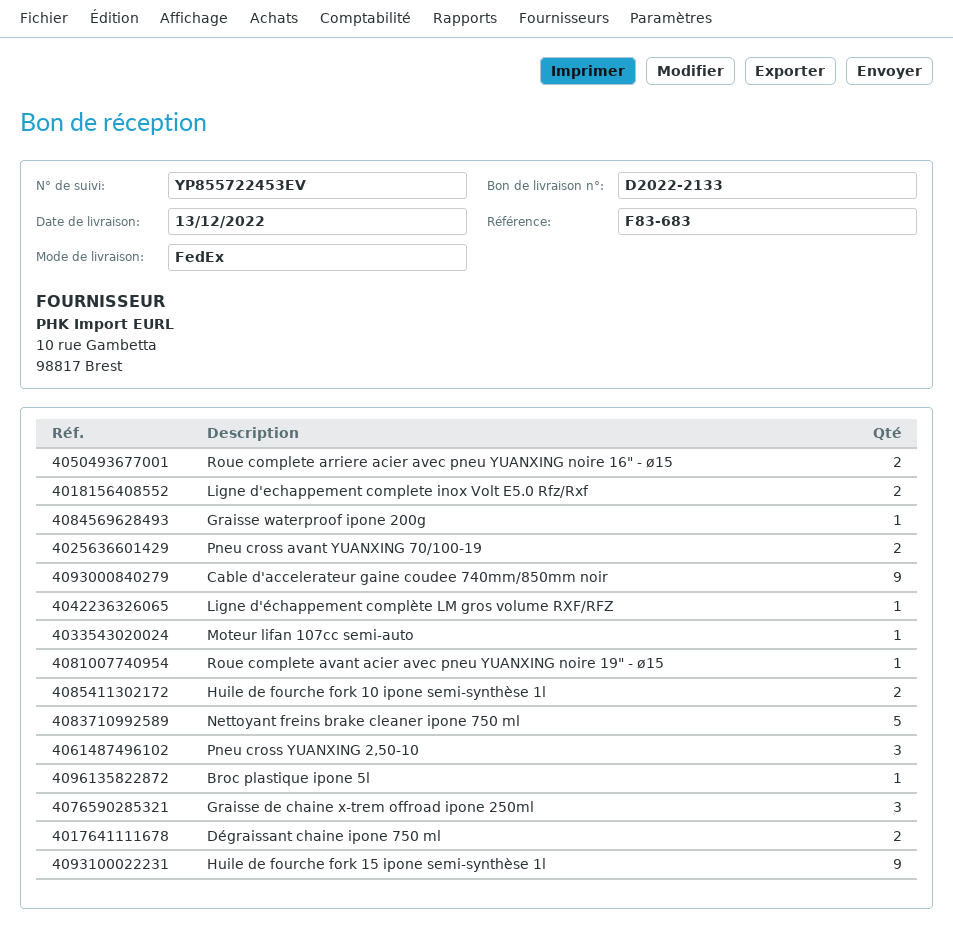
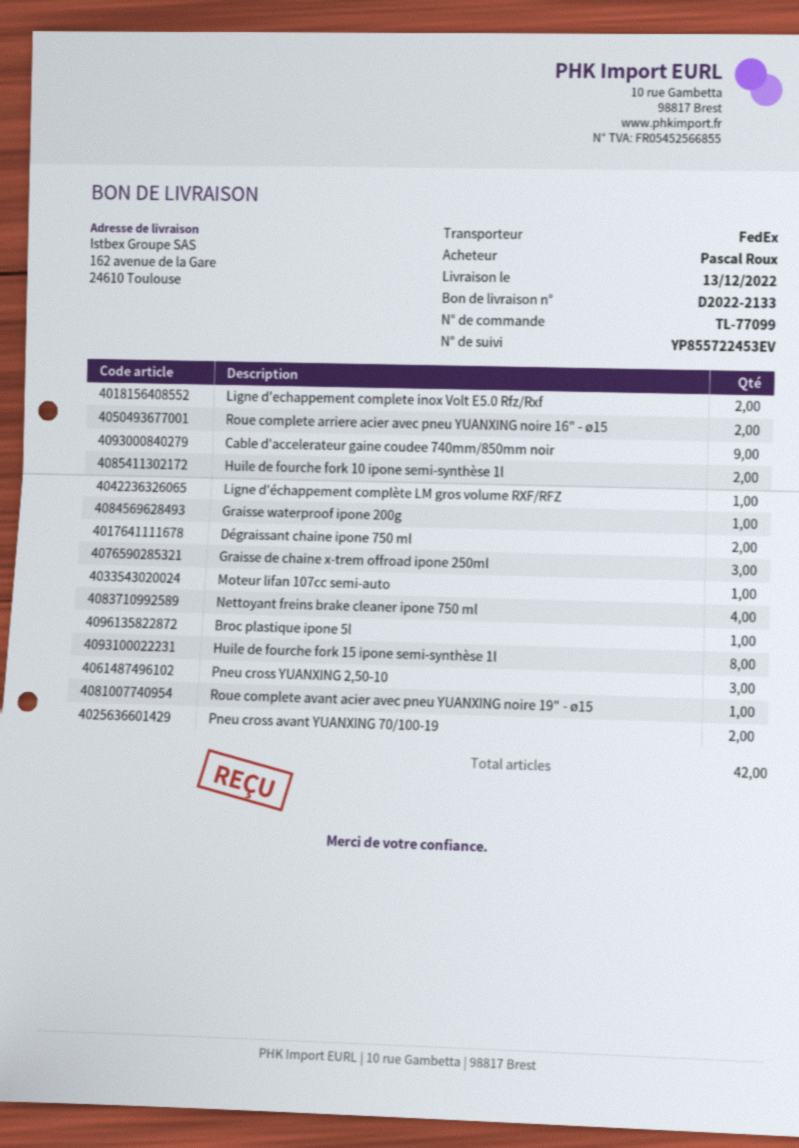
Nettoyant freins brake cleaner ipone 750 ml: 5 -> 4
Huile de fourche fork 15 ipone semi-synthèse 1l: 9 -> 8

